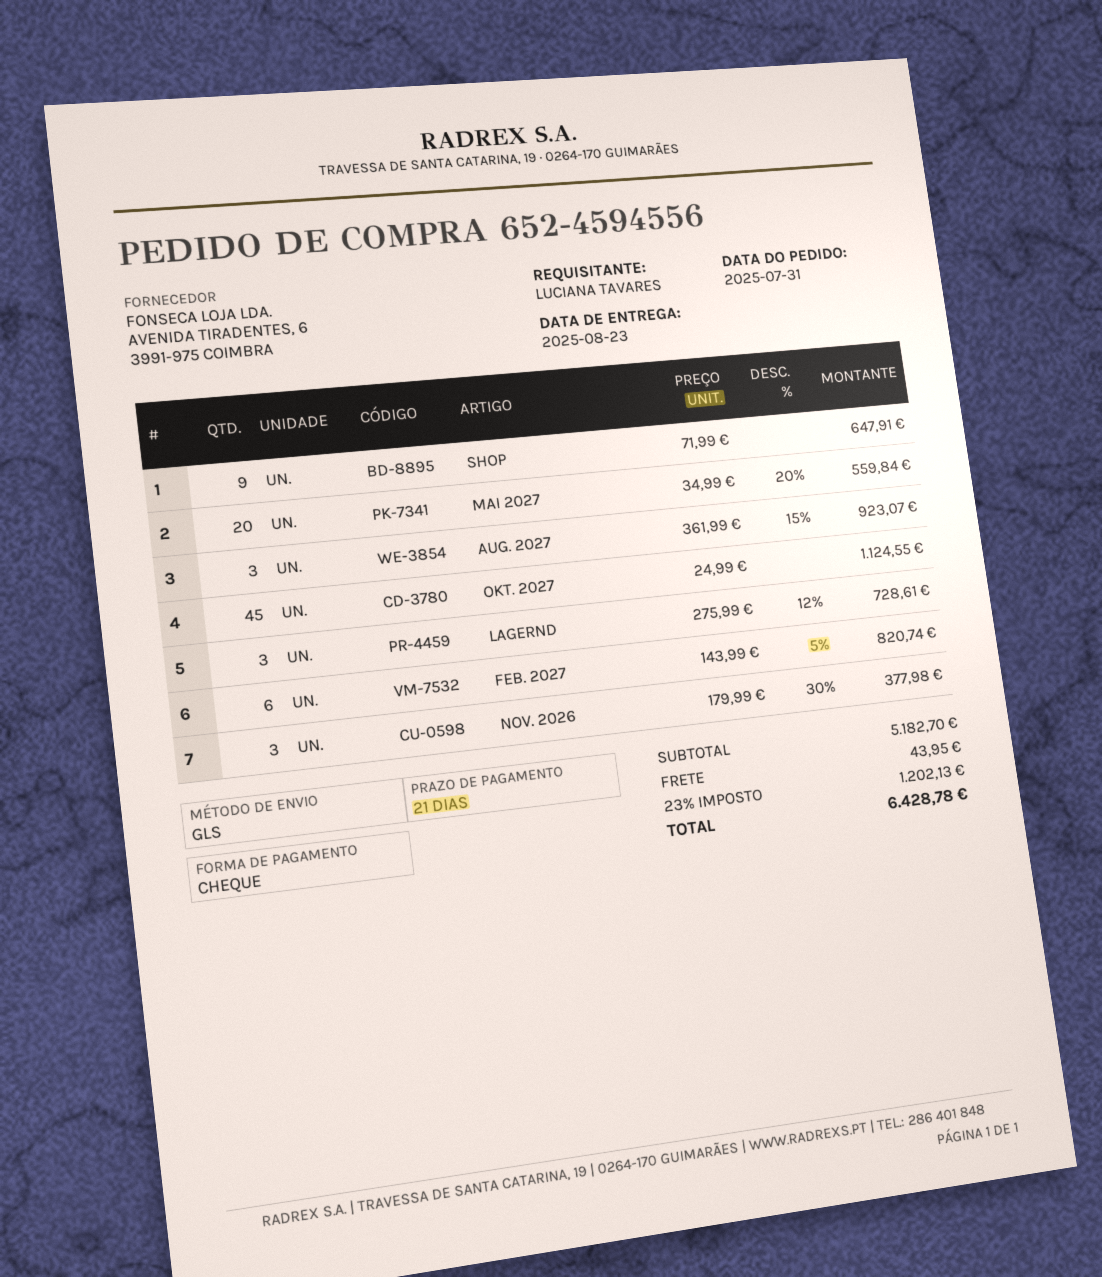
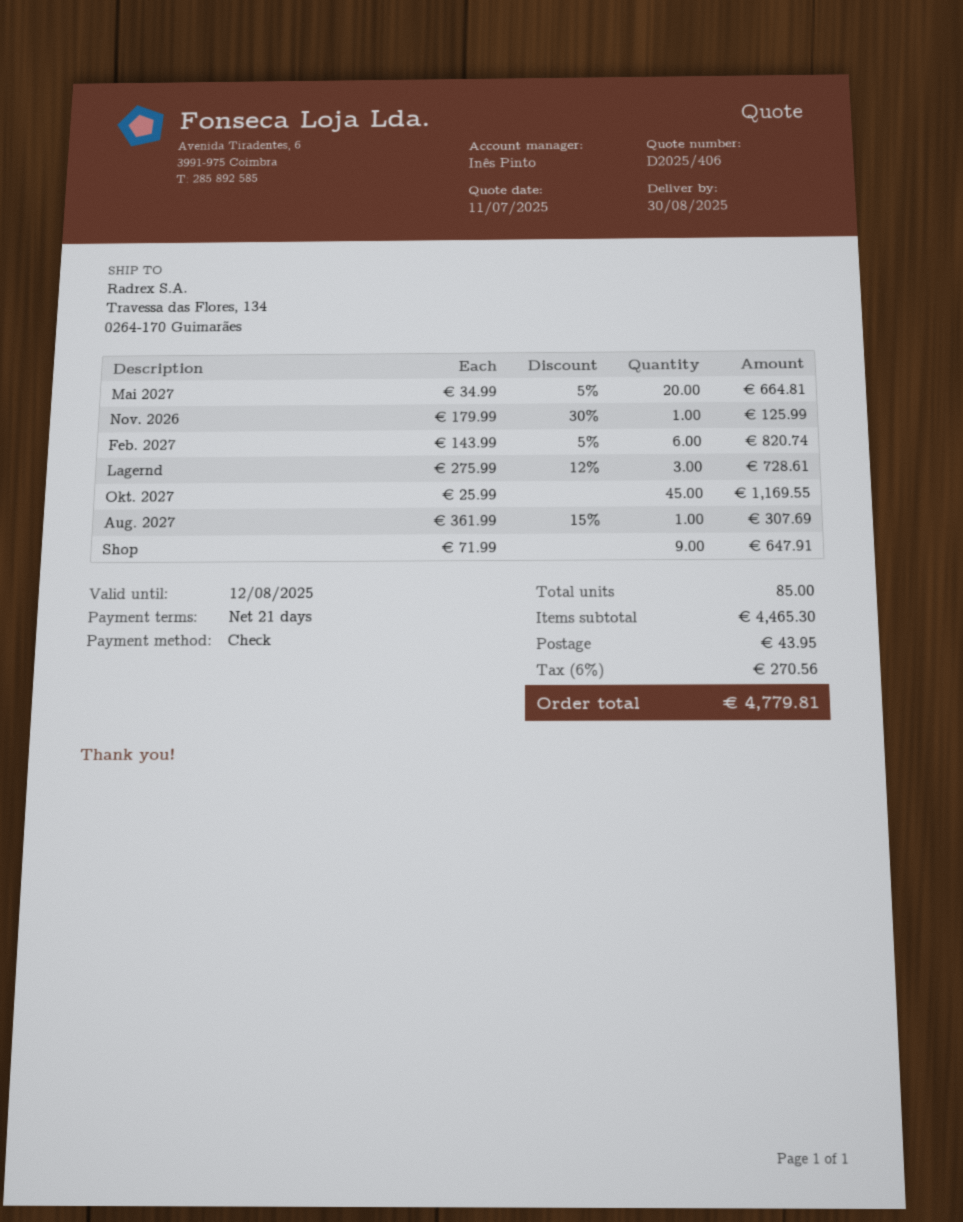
delivery date: 2025-08-23 -> 2025-08-30
MAI 2027: 20 x 34.99 - 20% = 559.84 -> 20 x 34.99 - 5% = 664.81
AUG. 2027: 3 x 361.99 - 15% = 923.07 -> 1 x 361.99 - 15% = 307.69
OKT. 2027: 45 x 24.99 = 1124.55 -> 45 x 25.99 = 1169.55
NOV. 2026: 3 x 179.99 - 30% = 377.98 -> 1 x 179.99 - 30% = 125.99
subtotal: 5182.70 -> 4465.30
tax: 23% = 1202.13 -> 6% = 270.56
total: 6428.78 -> 4779.81

